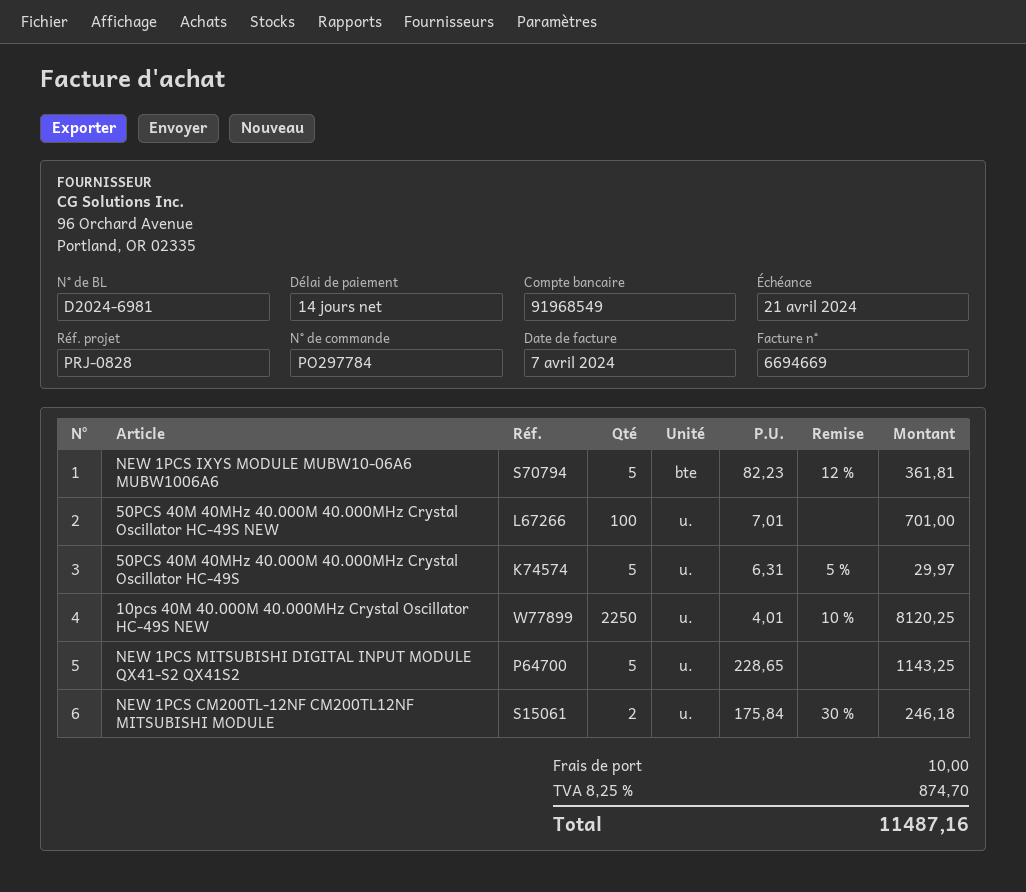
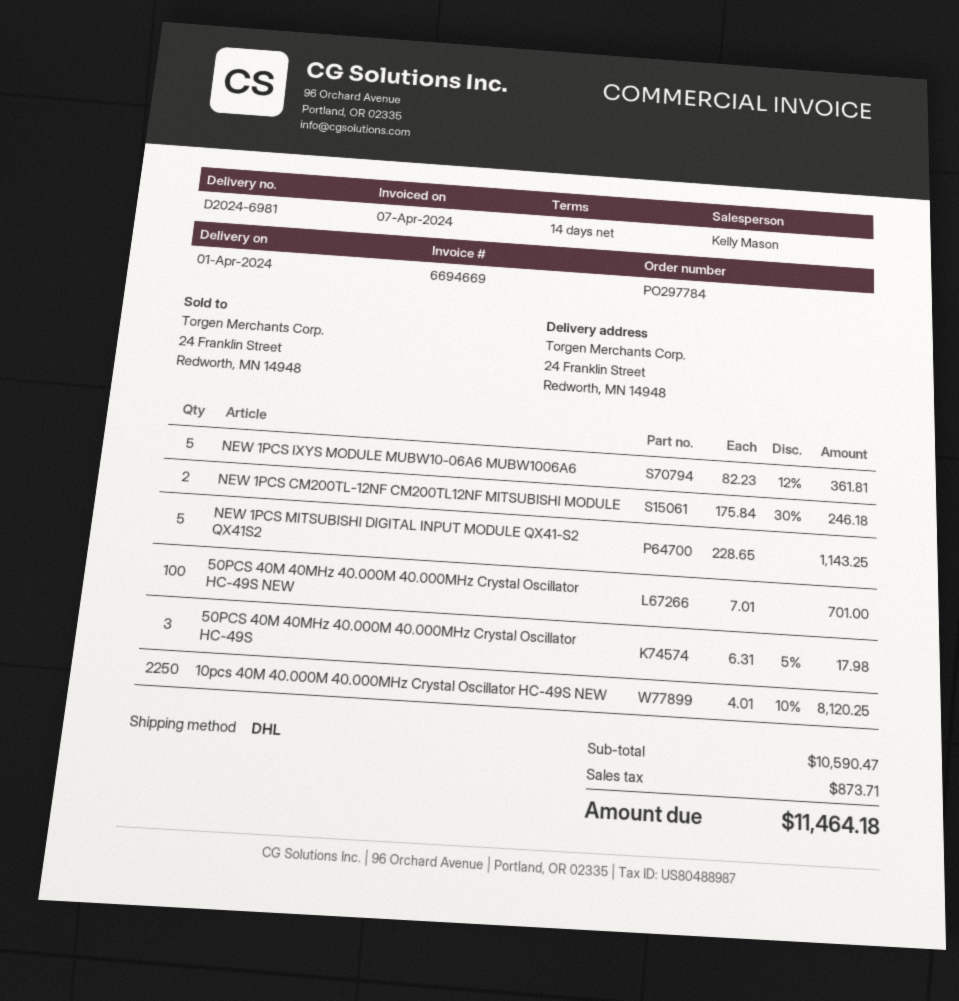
50PCS 40M 40MHz 40.000M 40.000MHz Crystal Oscillator HC-49S: 5 x 6.31 - 5% = 29.97 -> 3 x 6.31 - 5% = 17.98
shipping: 10.00 -> none
tax: 874.70 -> 873.71
total: 11487.16 -> 11464.18

